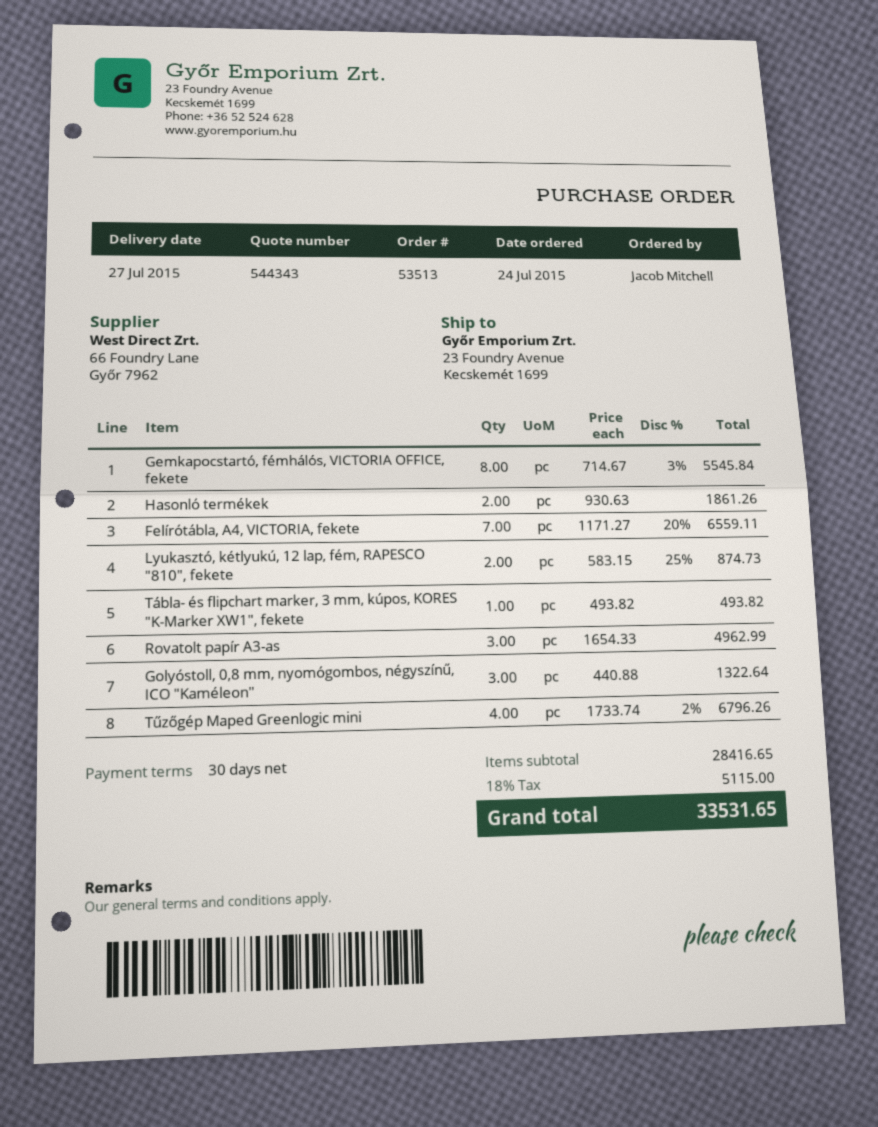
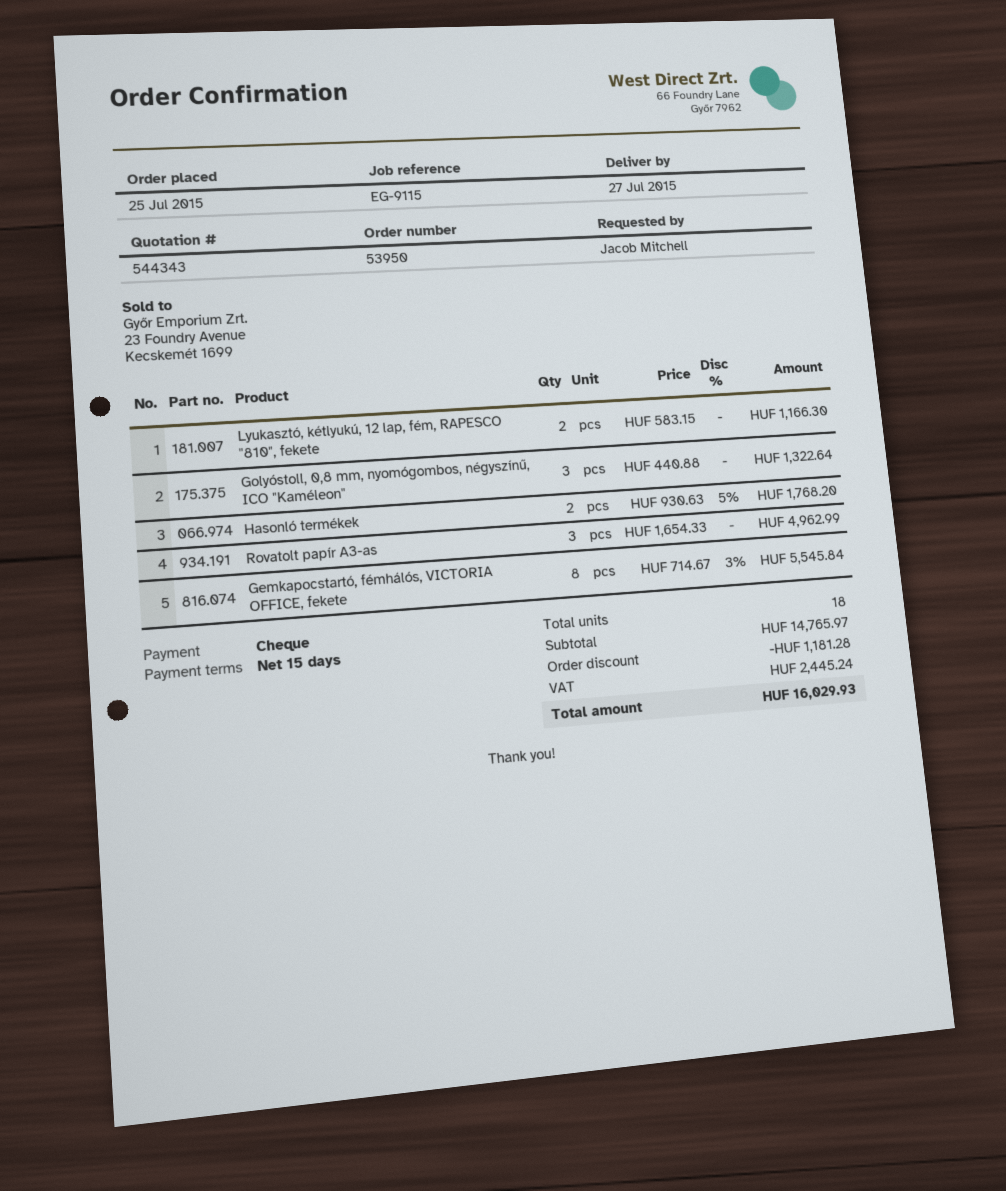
order number: 53513 -> 53950
order date: 2015-07-24 -> 2015-07-25
payment terms: 30 days -> 15 days
Hasonló termékek: 2 x 930.63 = 1861.26 -> 2 x 930.63 - 5% = 1768.20
Felírótábla, A4, VICTORIA, fekete: 7 x 1171.27 - 20% = 6559.11 -> none
Lyukasztó, kétlyukú, 12 lap, fém, RAPESCO "810", fekete: 2 x 583.15 - 25% = 874.73 -> 2 x 583.15 = 1166.30
Tábla- és flipchart marker, 3 mm, kúpos, KORES "K-Marker XW1", fekete: 1 x 493.82 = 493.82 -> none
Tűzőgép Maped Greenlogic mini: 4 x 1733.74 - 2% = 6796.26 -> none
subtotal: 28416.65 -> 14765.97
discount: none -> 1181.28
tax: 5115.00 -> 2445.24
total: 33531.65 -> 16029.93

